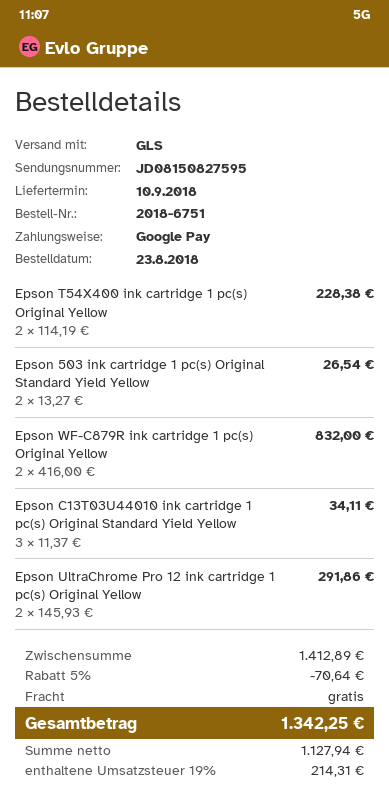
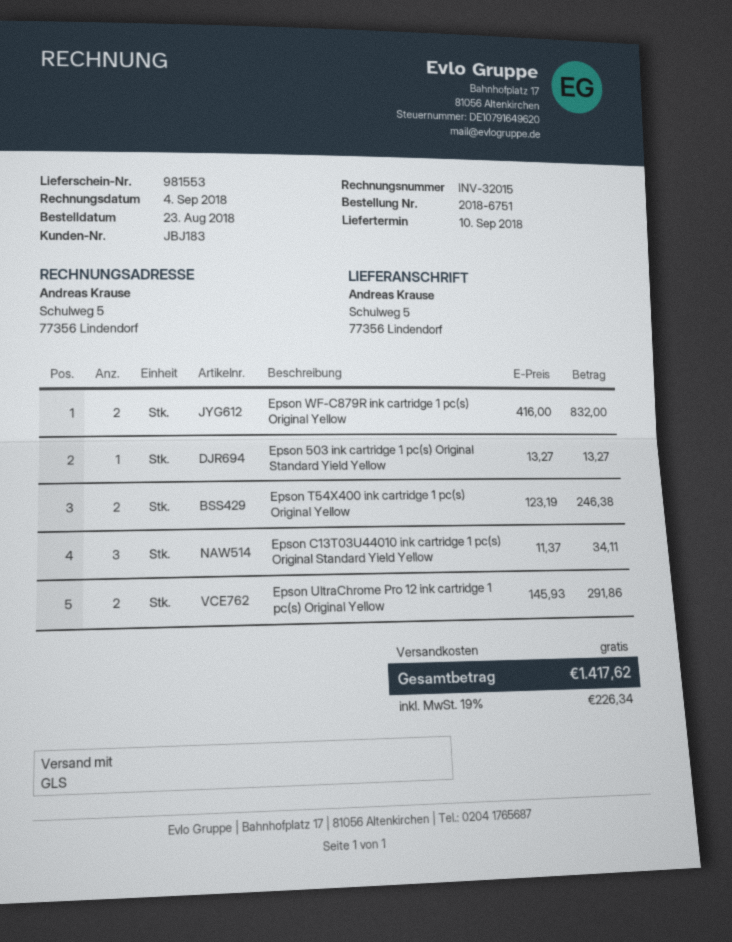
Epson T54X400 ink cartridge 1 pc(s) Original Yellow: 2 x 114.19 = 228.38 -> 2 x 123.19 = 246.38
Epson 503 ink cartridge 1 pc(s) Original Standard Yield Yellow: 2 x 13.27 = 26.54 -> 1 x 13.27 = 13.27
discount: 5% = 70.64 -> none
tax: 19% = 214.31 -> 19% = 226.34
total: 1342.25 -> 1417.62

